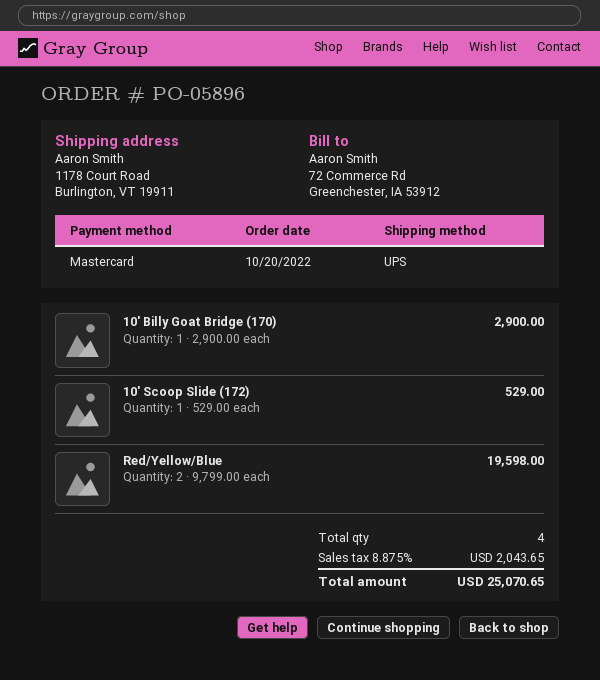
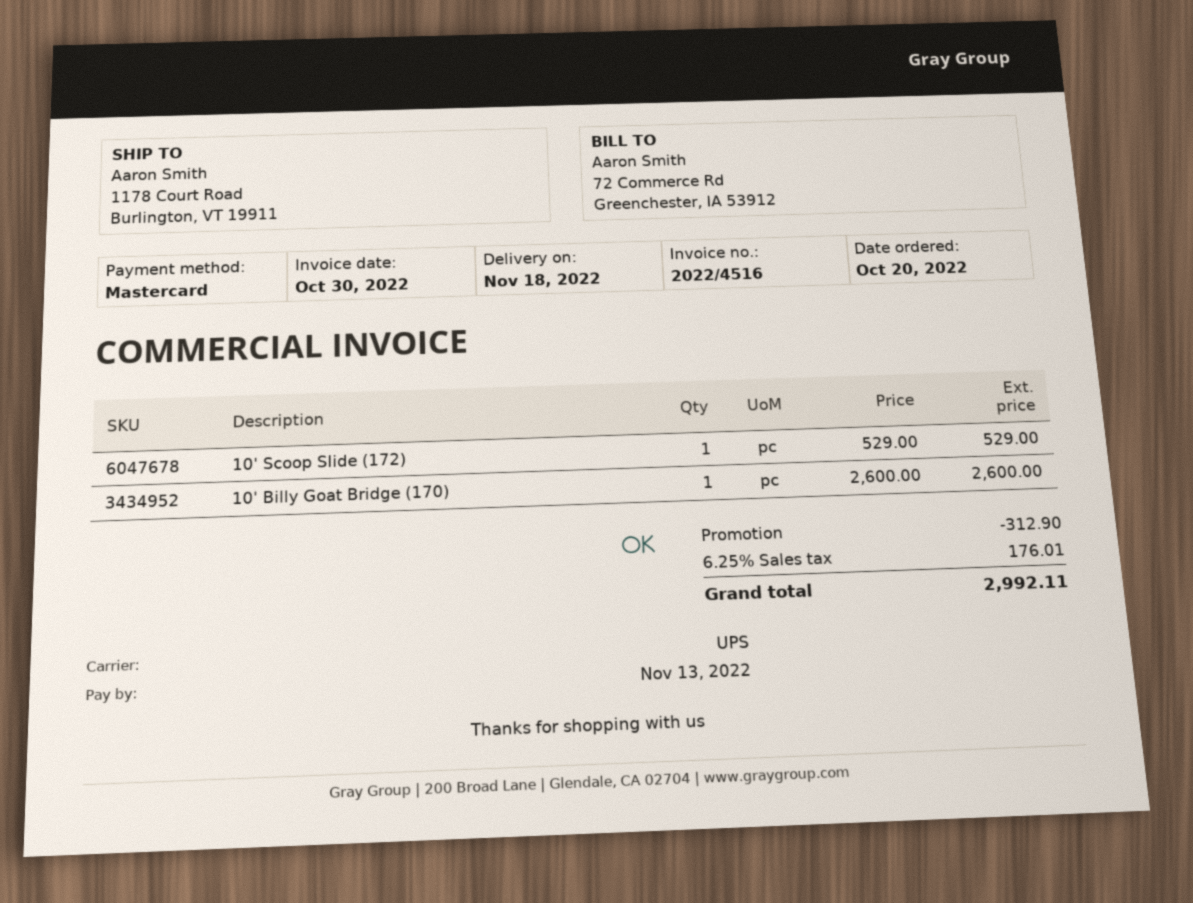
10' Billy Goat Bridge (170): 1 x 2900.00 = 2900.00 -> 1 x 2600.00 = 2600.00
Red/Yellow/Blue: 2 x 9799.00 = 19598.00 -> none
discount: none -> 312.90
tax: 8.875% = 2043.65 -> 6.25% = 176.01
total: 25070.65 -> 2992.11

